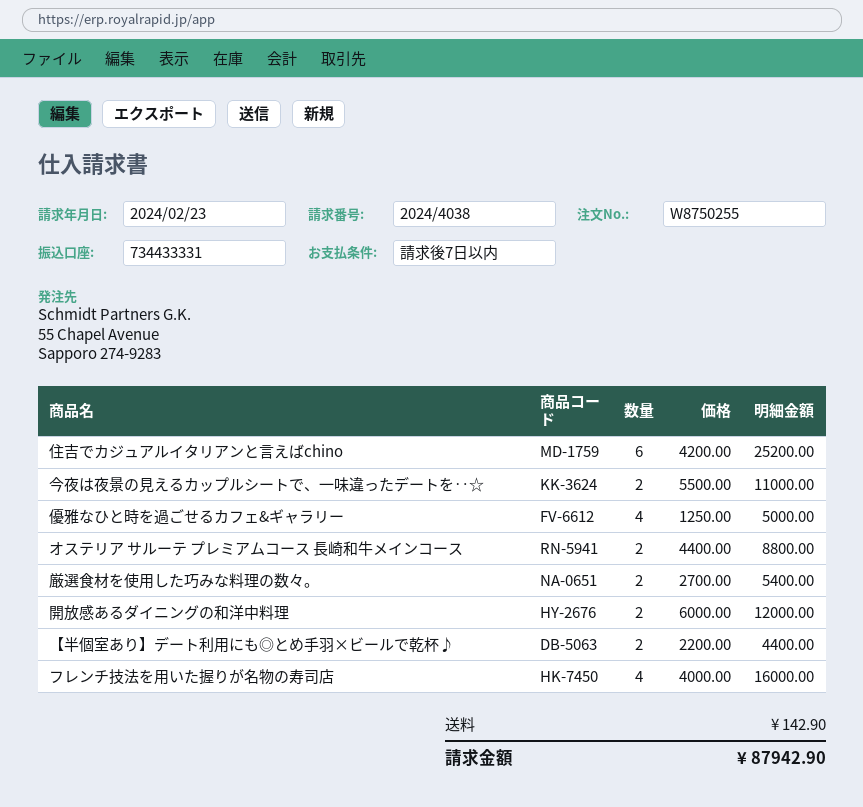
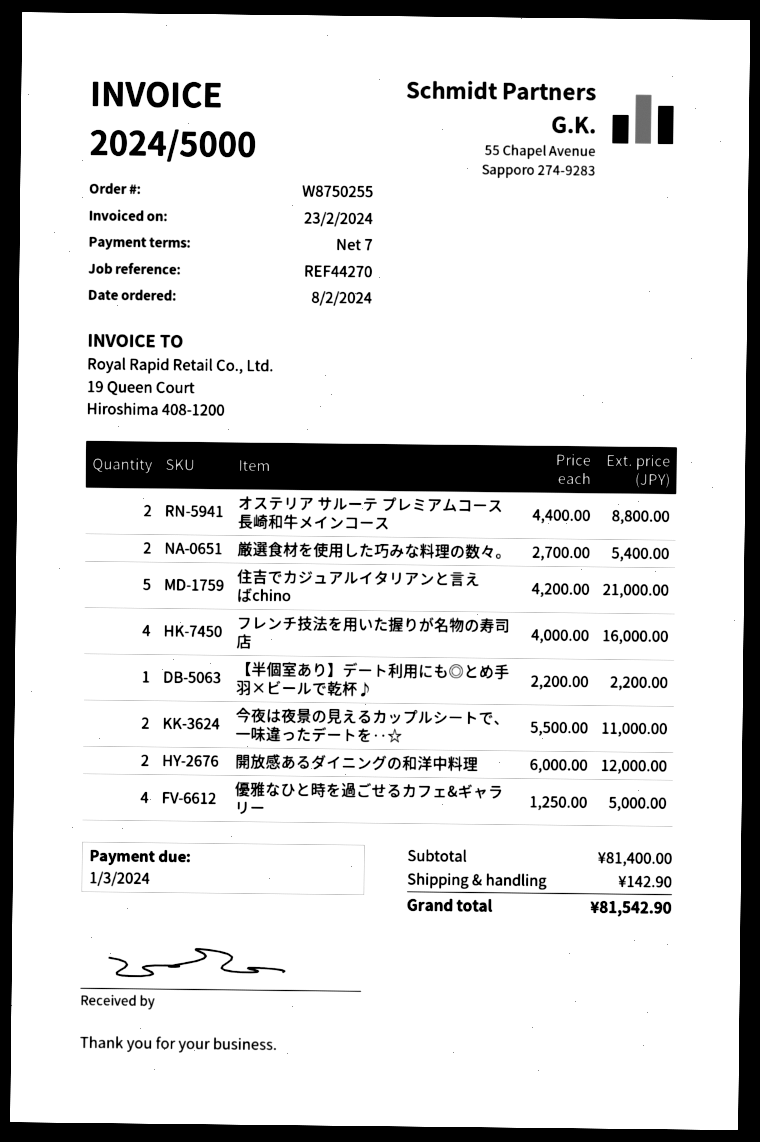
invoice number: 2024/4038 -> 2024/5000
住吉でカジュアルイタリアンと言えばchino: 6 x 4200.00 = 25200.00 -> 5 x 4200.00 = 21000.00
【半個室あり】デート利用にも◎とめ手羽×ビールで乾杯♪: 2 x 2200.00 = 4400.00 -> 1 x 2200.00 = 2200.00
total: 87942.90 -> 81542.90

